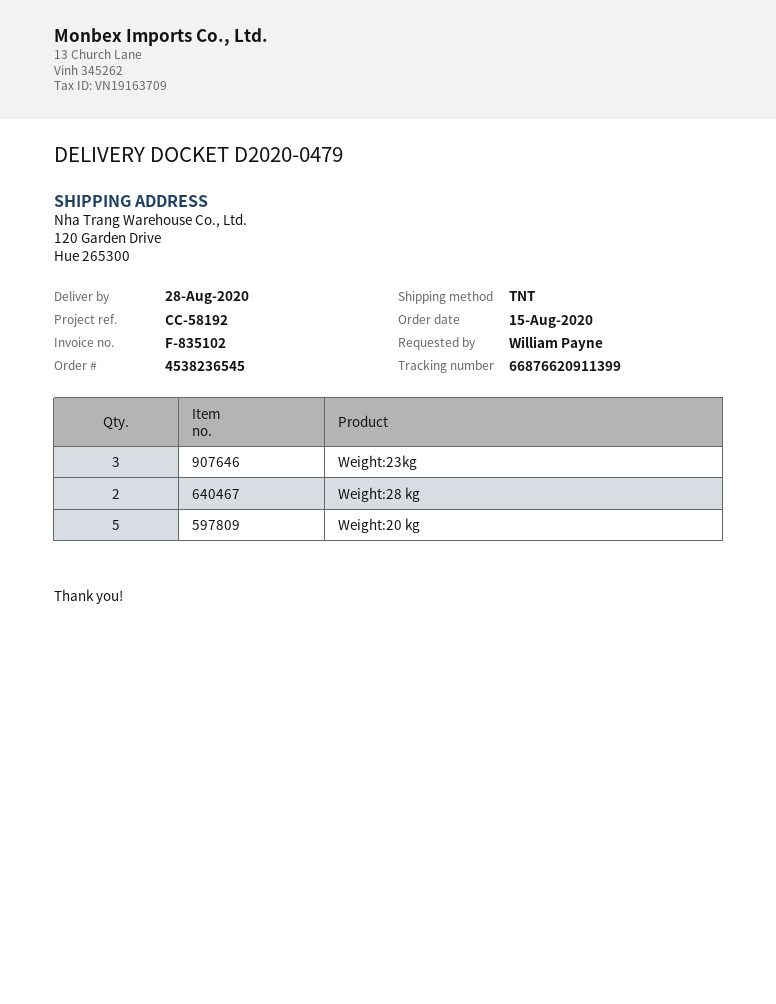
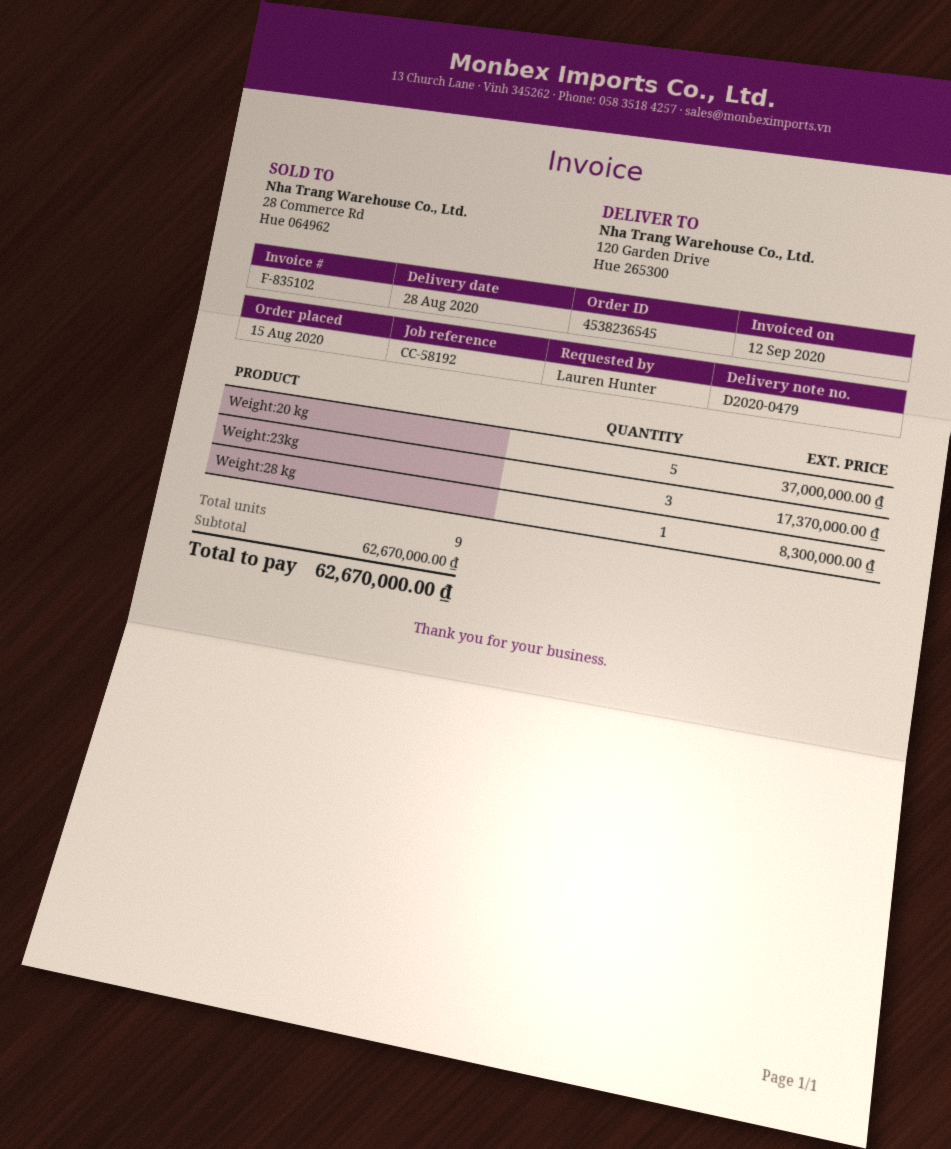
ordered by: William Payne -> Lauren Hunter
Weight:28 kg: 2 -> 1

